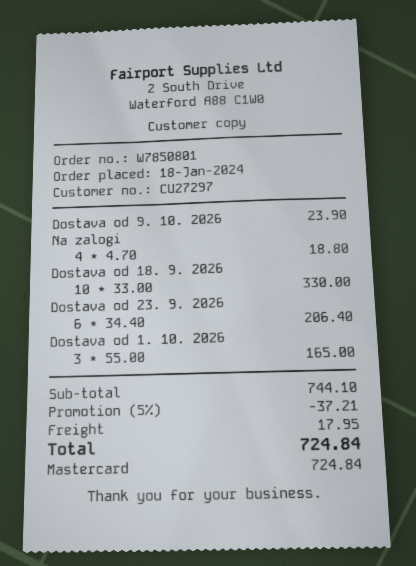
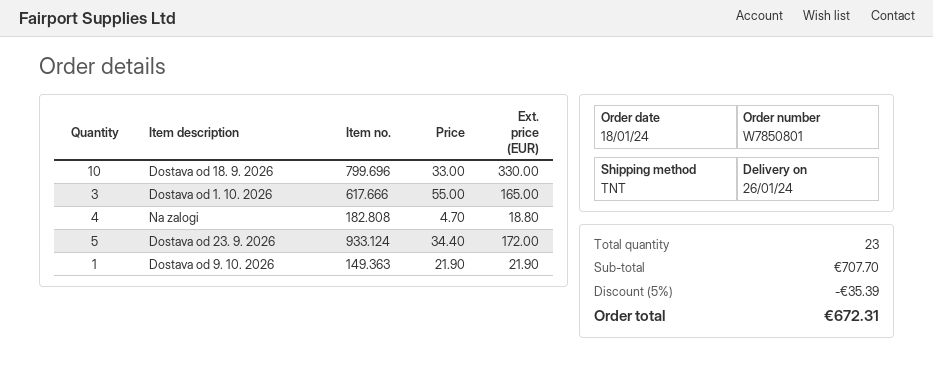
Dostava od 9. 10. 2026: 1 x 23.90 = 23.90 -> 1 x 21.90 = 21.90
Dostava od 23. 9. 2026: 6 x 34.40 = 206.40 -> 5 x 34.40 = 172.00
subtotal: 744.10 -> 707.70
discount: 5% = 37.21 -> 5% = 35.39
shipping: 17.95 -> none
total: 724.84 -> 672.31

